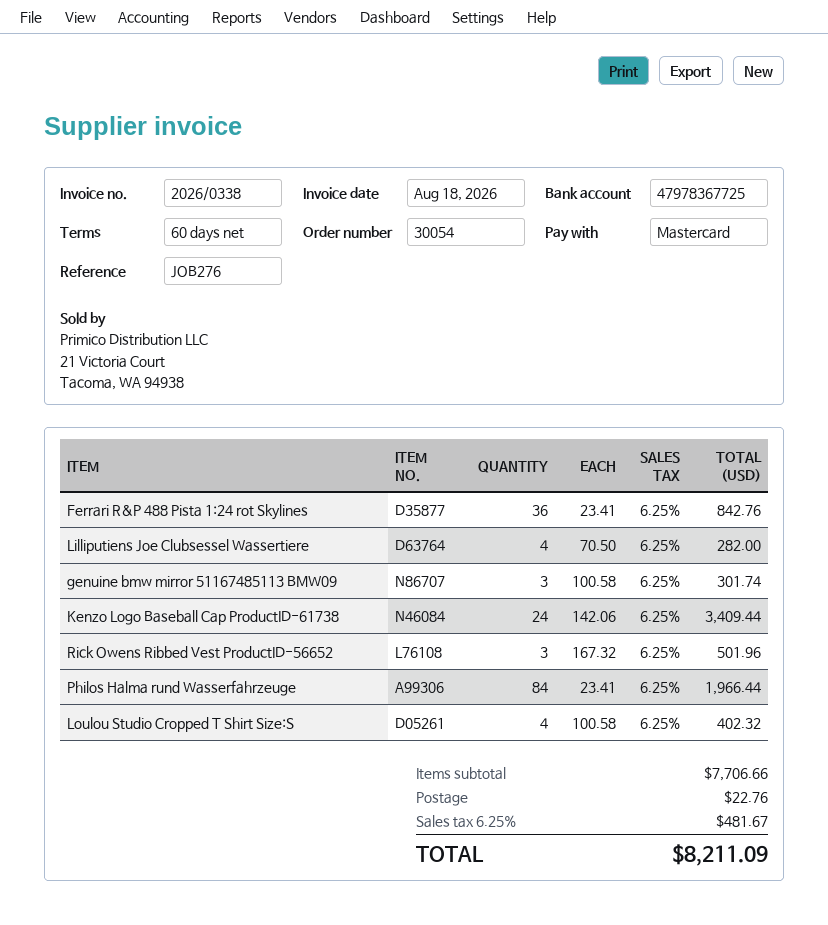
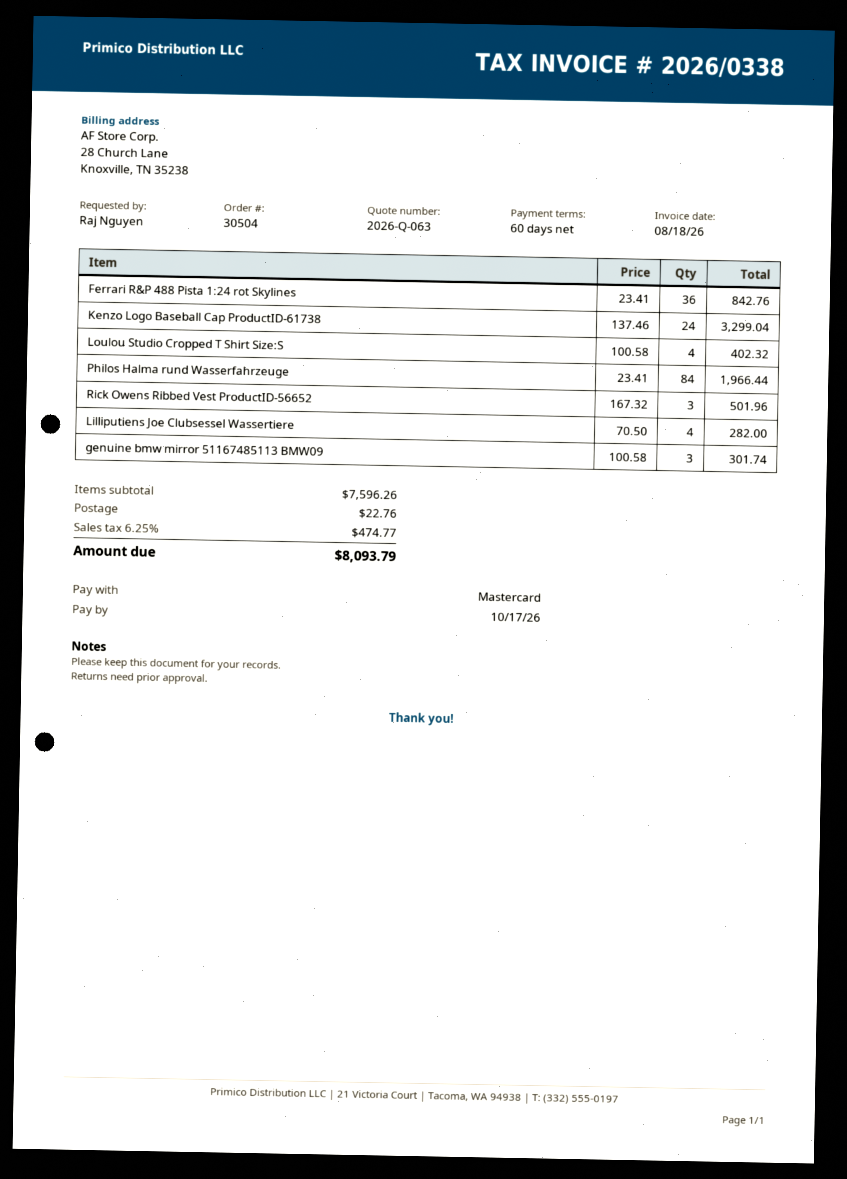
order number: 30054 -> 30504
Kenzo Logo Baseball Cap ProductID-61738: 24 x 142.06 = 3409.44 -> 24 x 137.46 = 3299.04
subtotal: 7706.66 -> 7596.26
tax: 6.25% = 481.67 -> 6.25% = 474.77
total: 8211.09 -> 8093.79

